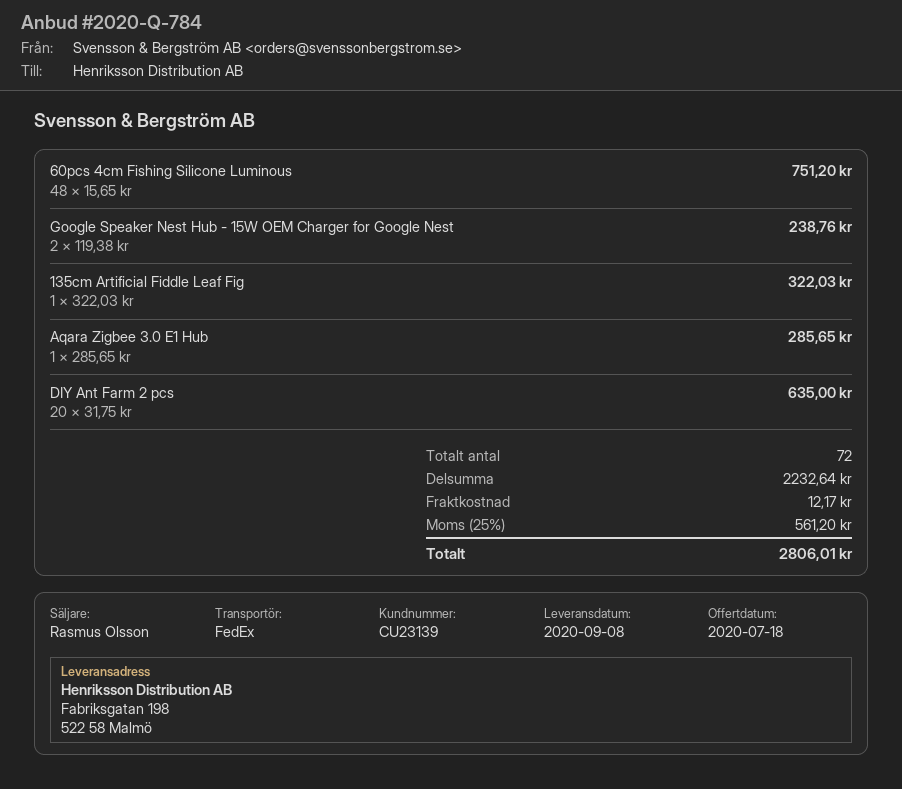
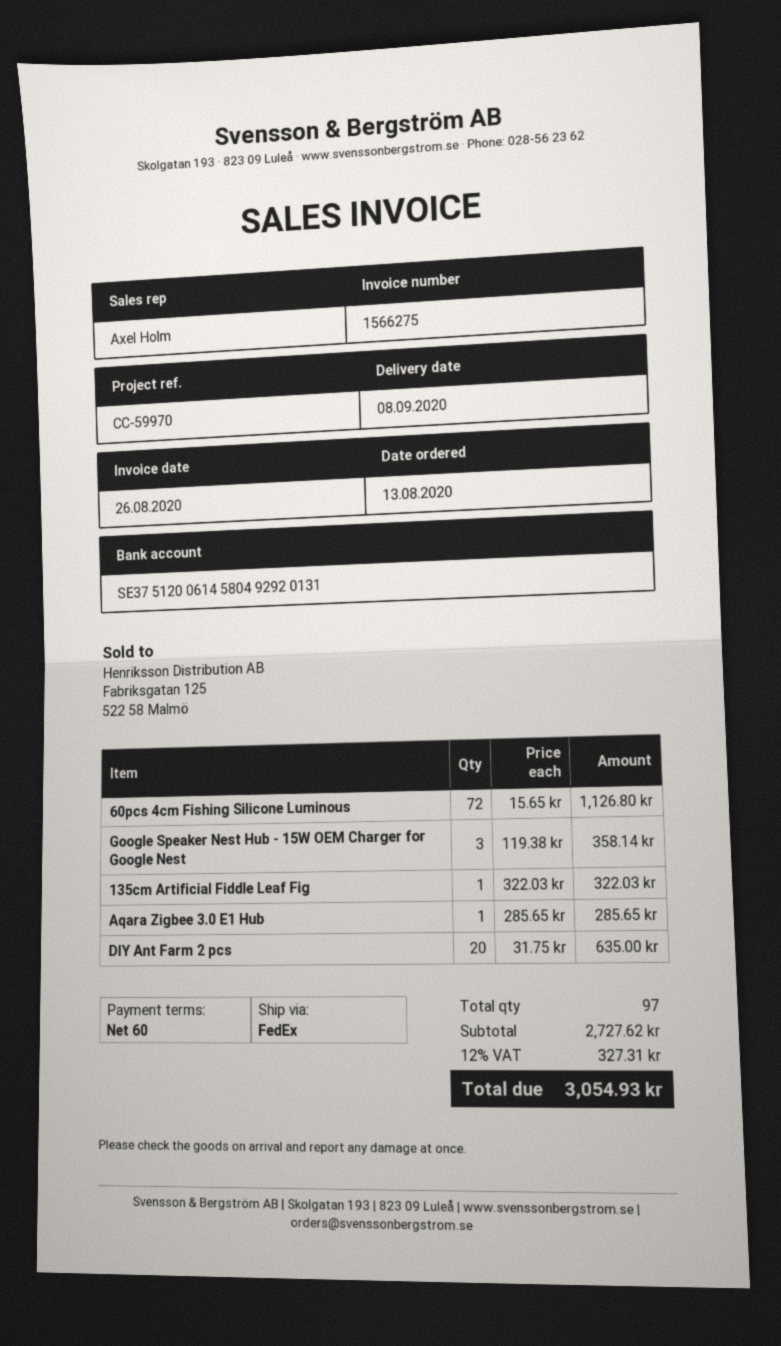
sales rep: Rasmus Olsson -> Axel Holm
60pcs 4cm Fishing Silicone Luminous: 48 x 15.65 = 751.20 -> 72 x 15.65 = 1126.80
Google Speaker Nest Hub - 15W OEM Charger for Google Nest: 2 x 119.38 = 238.76 -> 3 x 119.38 = 358.14
total quantity: 72 -> 97
subtotal: 2232.64 -> 2727.62
shipping: 12.17 -> none
tax: 25% = 561.20 -> 12% = 327.31
total: 2806.01 -> 3054.93

